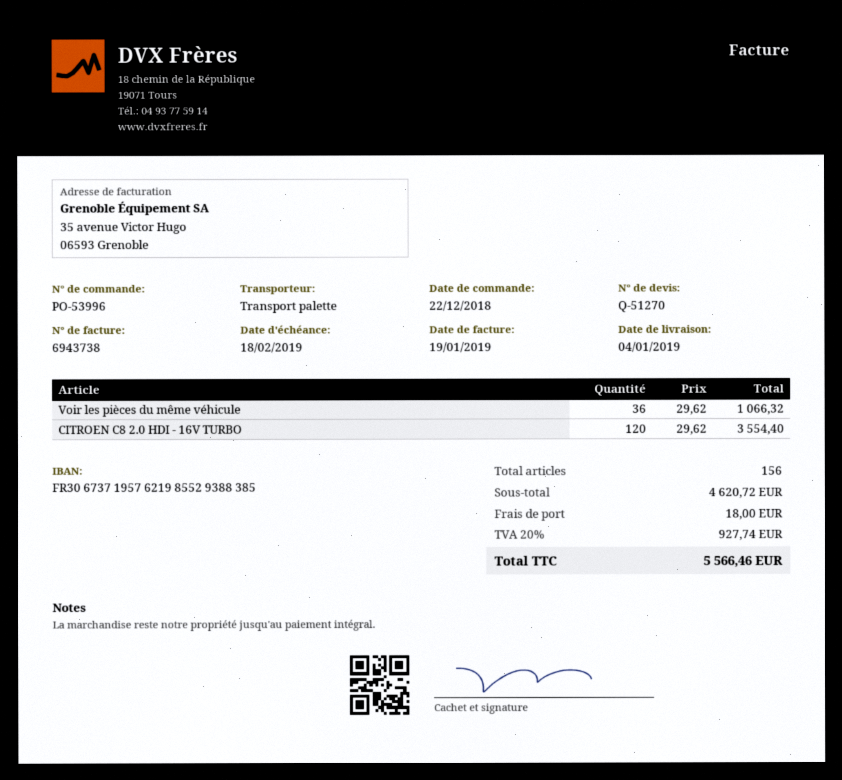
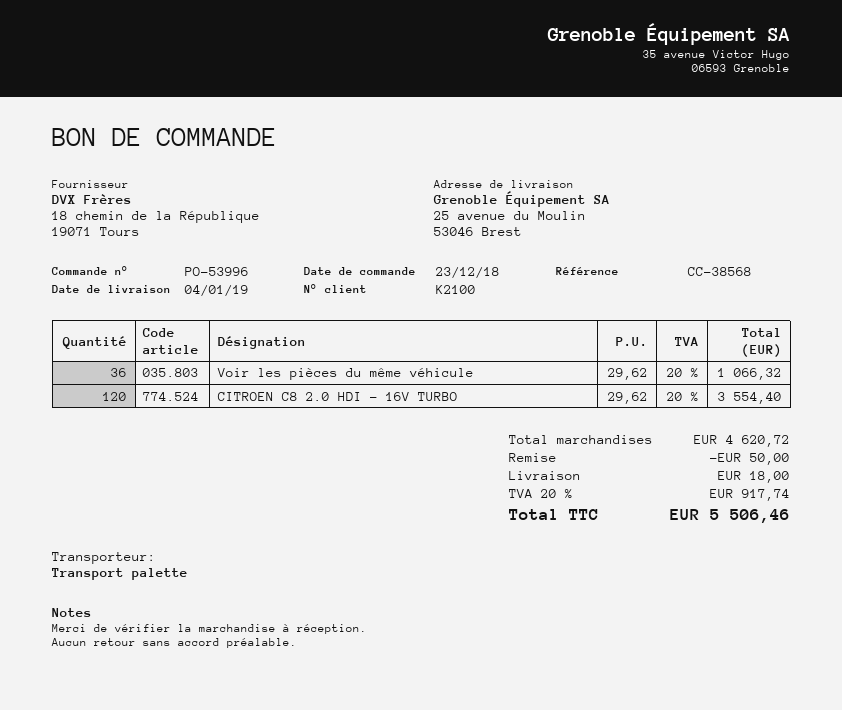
order date: 2018-12-22 -> 2018-12-23
discount: none -> 50.00
tax: 20% = 927.74 -> 20% = 917.74
total: 5566.46 -> 5506.46

